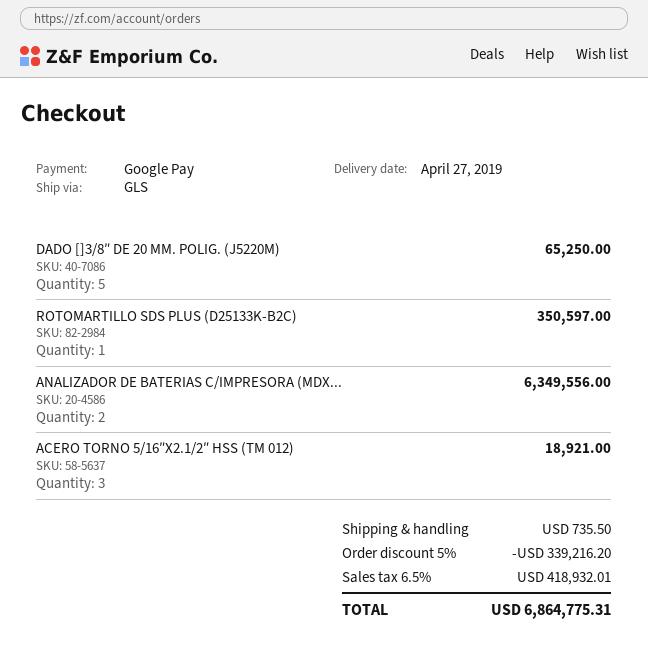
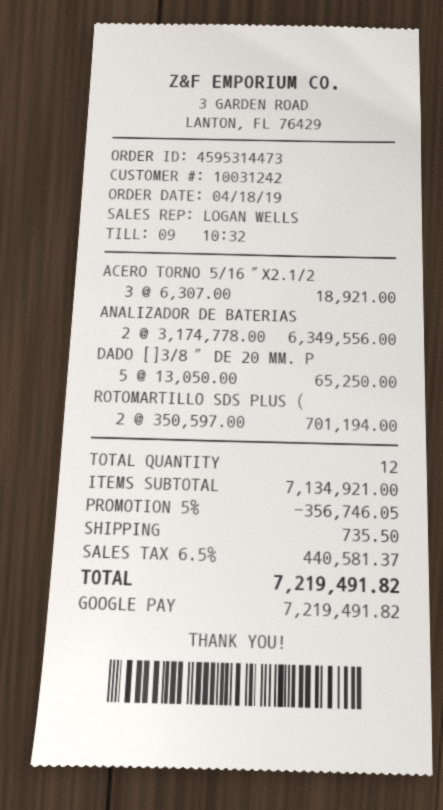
ROTOMARTILLO SDS PLUS (D25133K-B2C): 1 for 350597.00 -> 2 for 701194.00
discount: 5% = 339216.20 -> 5% = 356746.05
tax: 6.5% = 418932.01 -> 6.5% = 440581.37
total: 6864775.31 -> 7219491.82

